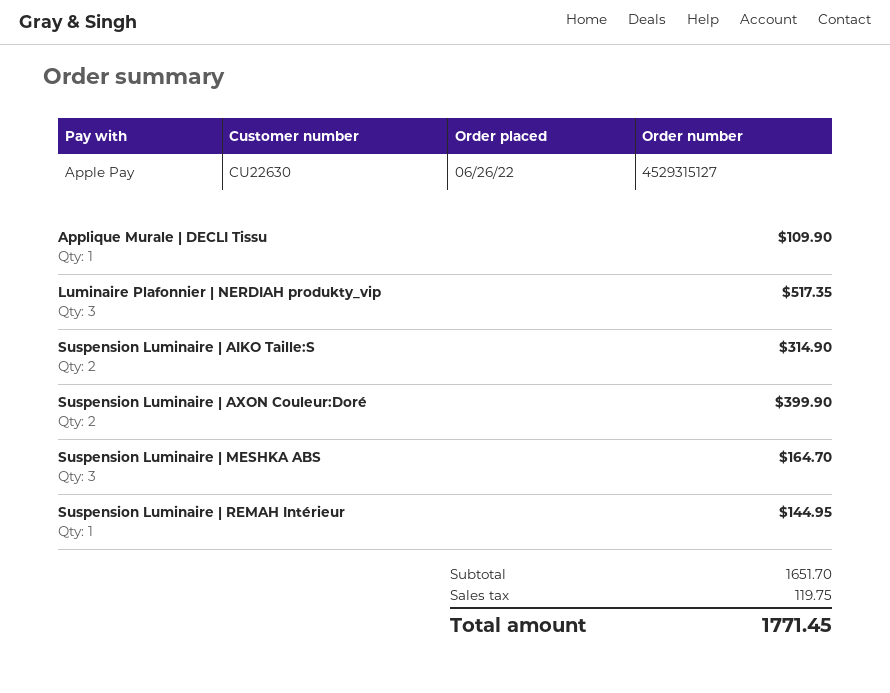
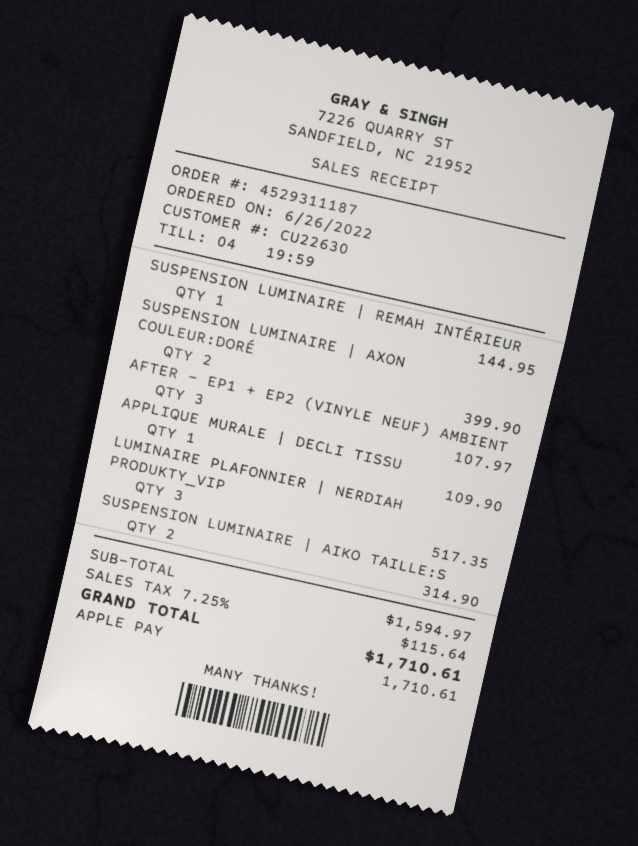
order number: 4529315127 -> 4529311187
Suspension Luminaire | MESHKA ABS: 3 for 164.70 -> none
AFTER - EP1 + EP2 (VINYLE NEUF) AMBIENT: none -> 3 for 107.97
subtotal: 1651.70 -> 1594.97
tax: 119.75 -> 115.64
total: 1771.45 -> 1710.61

